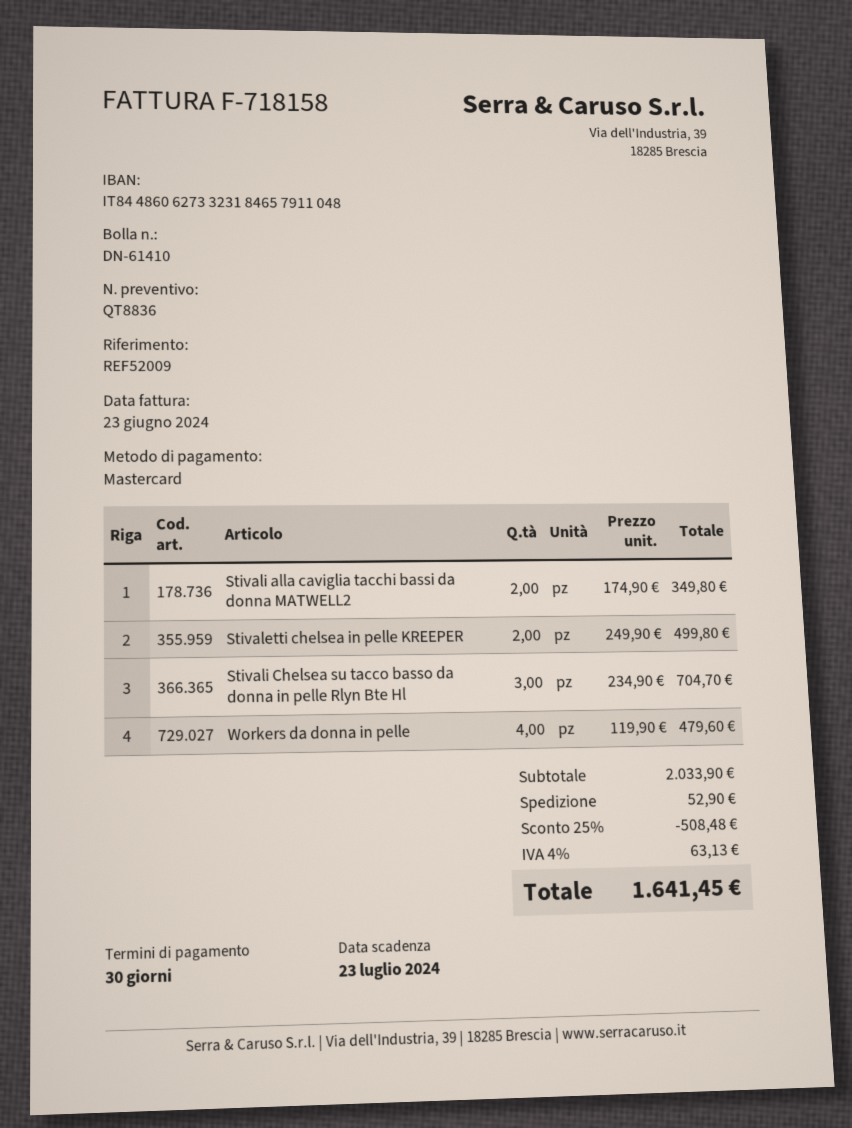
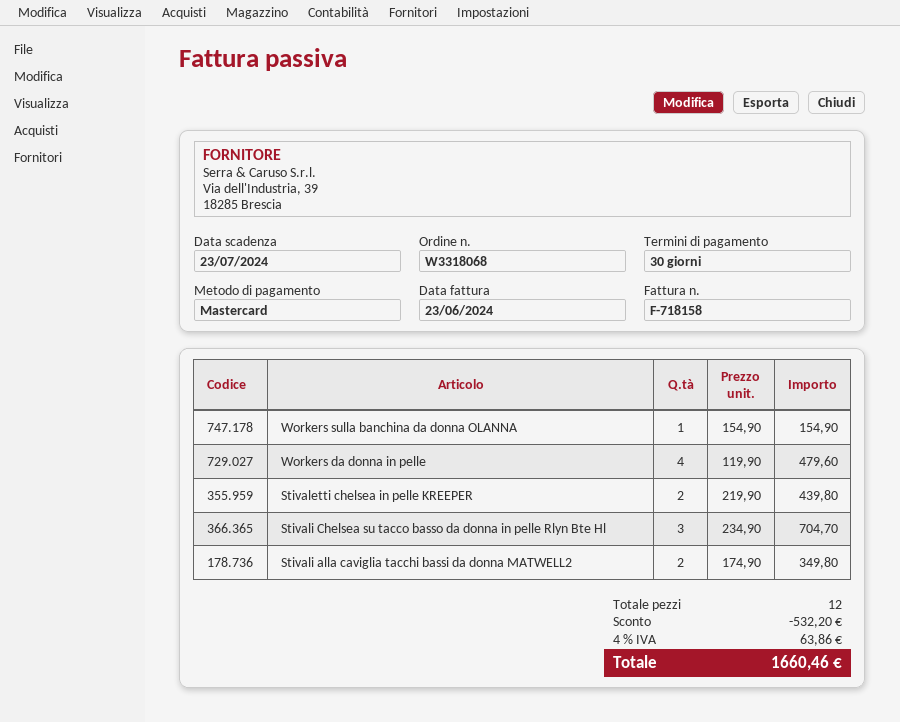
Stivaletti chelsea in pelle KREEPER: 2 x 249.90 = 499.80 -> 2 x 219.90 = 439.80
Workers sulla banchina da donna OLANNA: none -> 1 x 154.90 = 154.90
discount: 508.48 -> 532.20
shipping: 52.90 -> none
tax: 4% = 63.13 -> 4% = 63.86
total: 1641.45 -> 1660.46

